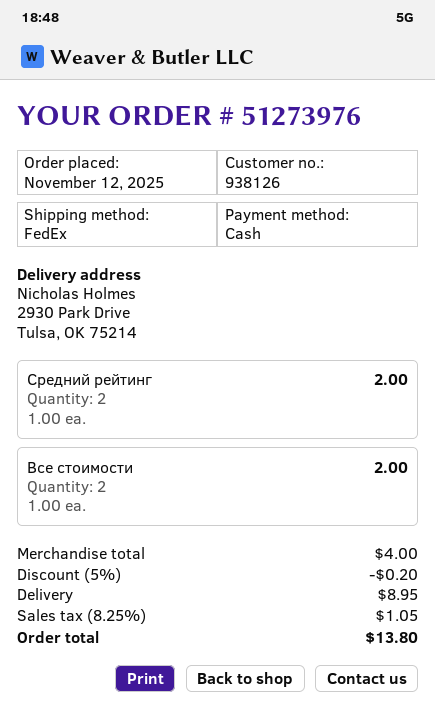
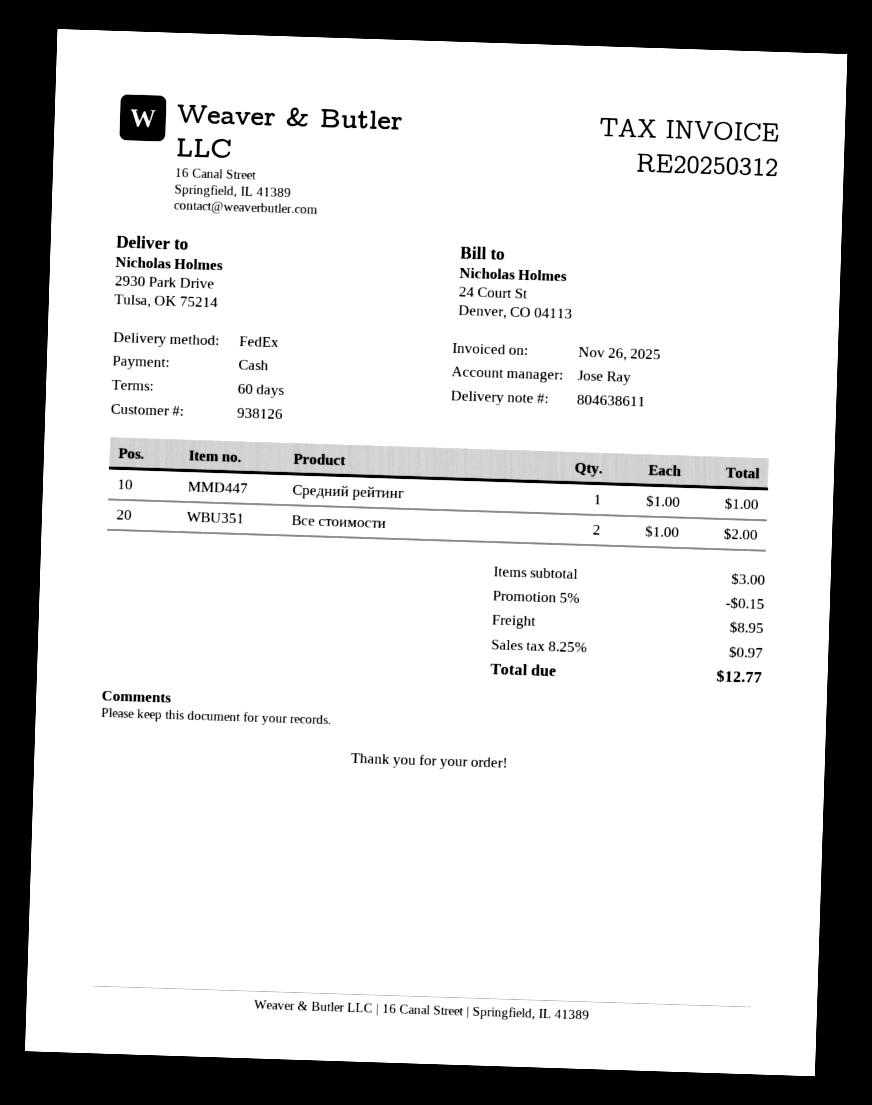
Средний рейтинг: 2 x 1.00 = 2.00 -> 1 x 1.00 = 1.00
subtotal: 4.00 -> 3.00
discount: 5% = 0.20 -> 5% = 0.15
tax: 8.25% = 1.05 -> 8.25% = 0.97
total: 13.80 -> 12.77

